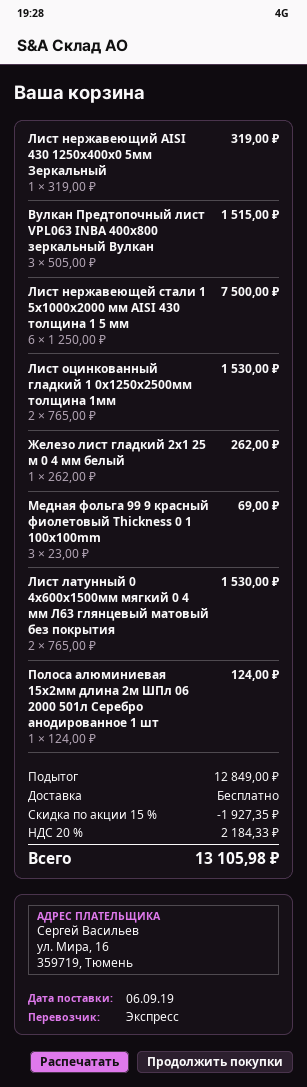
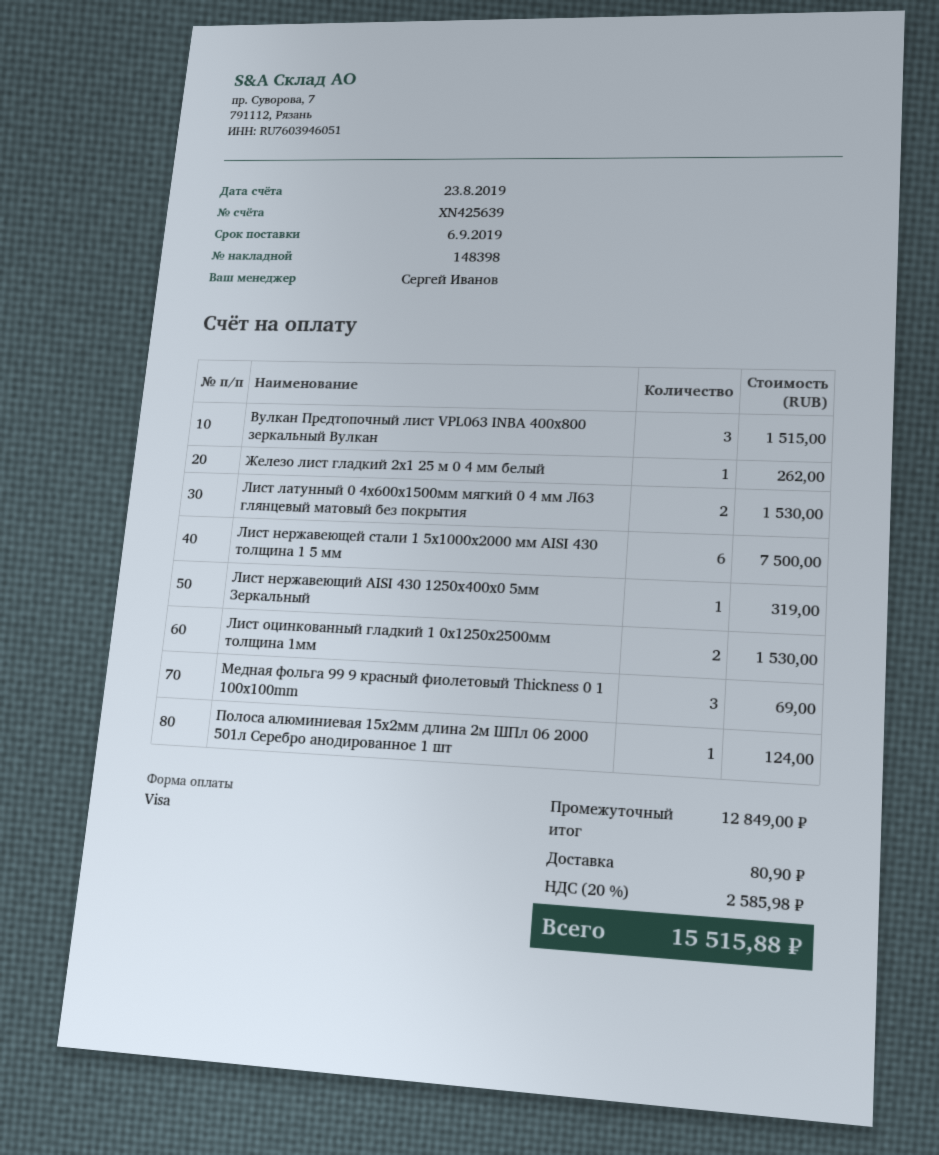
discount: 15% = 1927.35 -> none
shipping: 0.00 -> 80.90
tax: 20% = 2184.33 -> 20% = 2585.98
total: 13105.98 -> 15515.88

